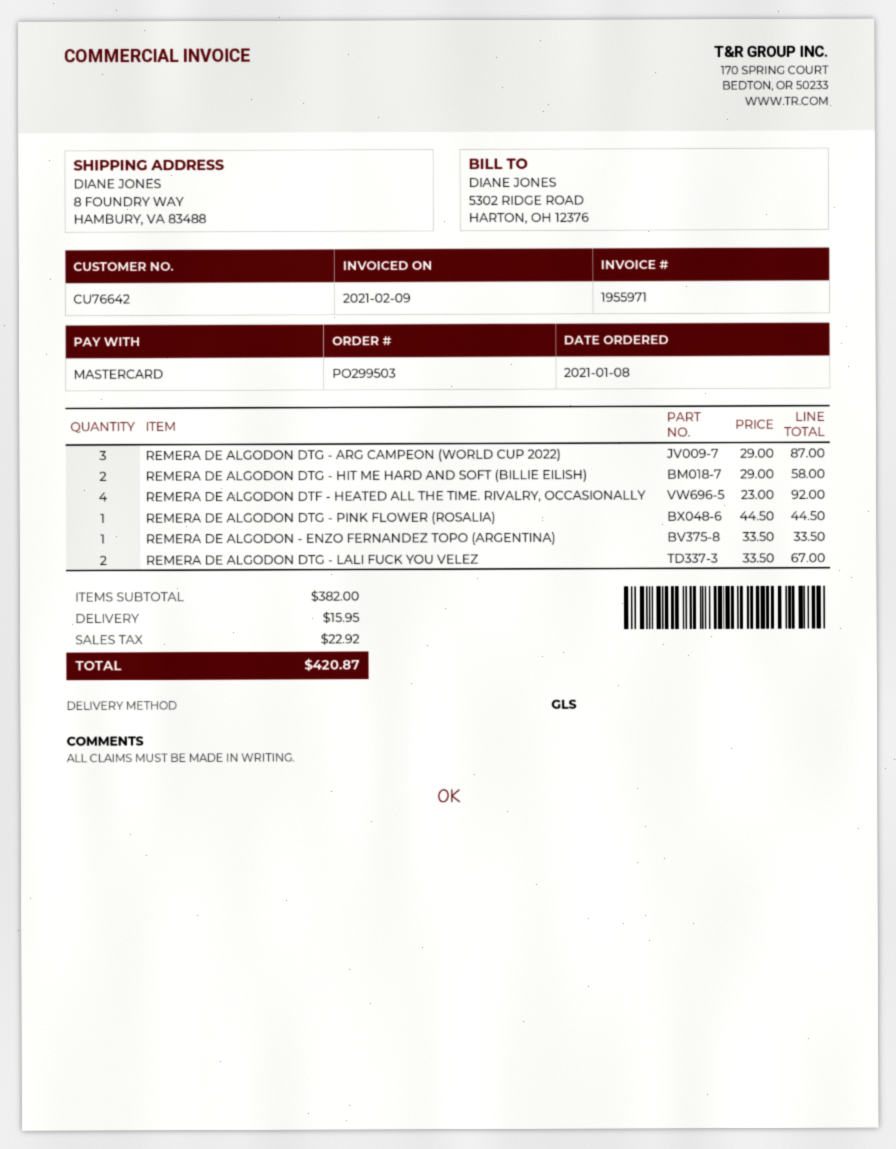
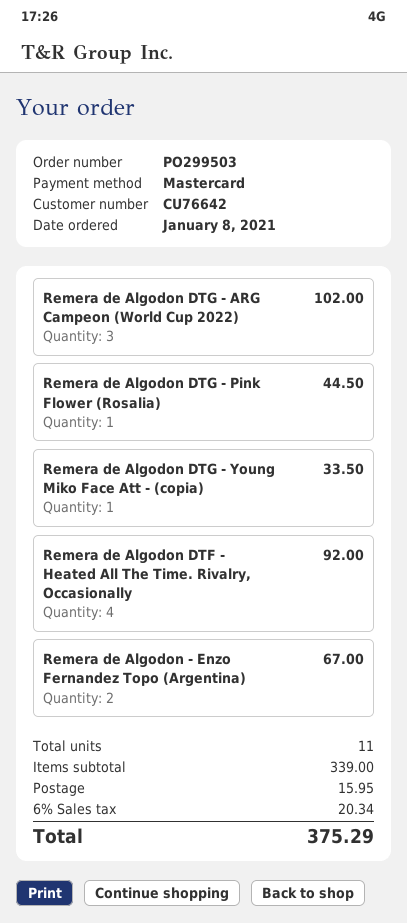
REMERA DE ALGODON DTG - ARG CAMPEON (WORLD CUP 2022): 3 for 87.00 -> 3 for 102.00
REMERA DE ALGODON DTG - HIT ME HARD AND SOFT (BILLIE EILISH): 2 for 58.00 -> none
REMERA DE ALGODON - ENZO FERNANDEZ TOPO (ARGENTINA): 1 for 33.50 -> 2 for 67.00
REMERA DE ALGODON DTG - LALI FUCK YOU VELEZ: 2 for 67.00 -> none
Remera de Algodon DTG - Young Miko Face Att - (copia): none -> 1 for 33.50
subtotal: 382.00 -> 339.00
tax: 22.92 -> 20.34
total: 420.87 -> 375.29

